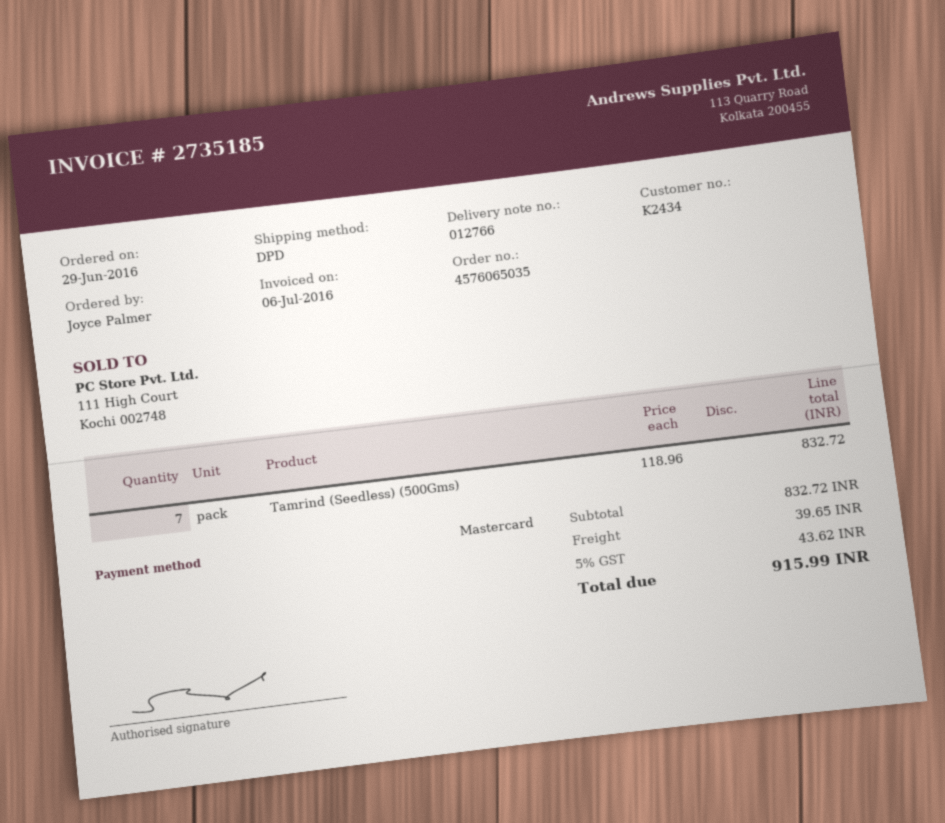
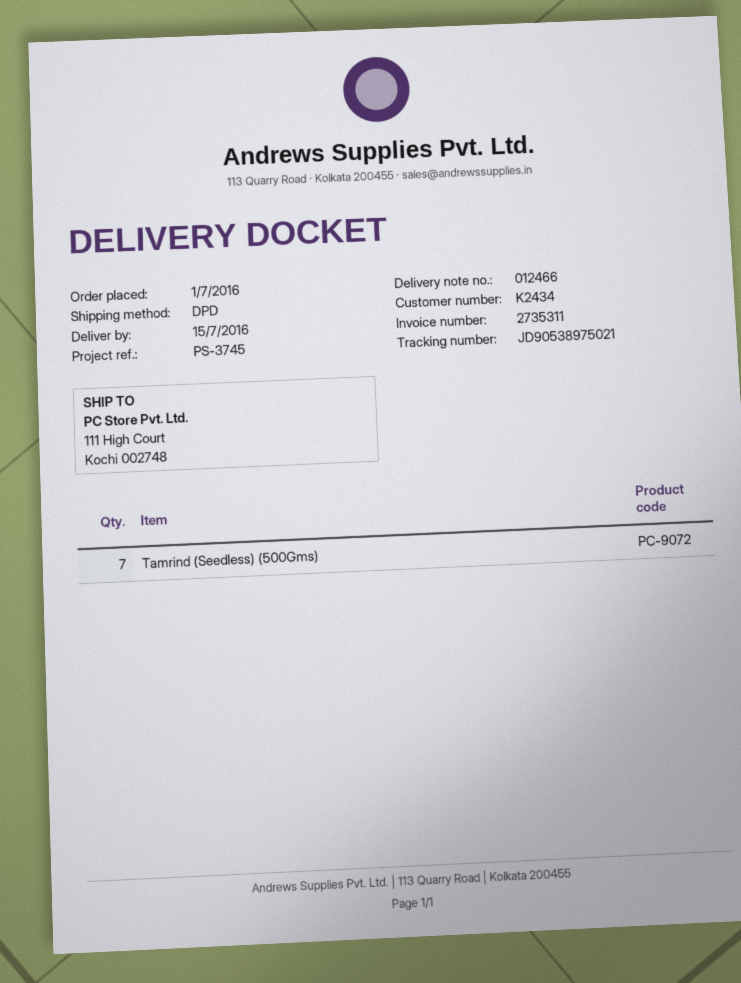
order date: 2016-06-29 -> 2016-07-01
delivery note number: 012766 -> 012466
invoice number: 2735185 -> 2735311

